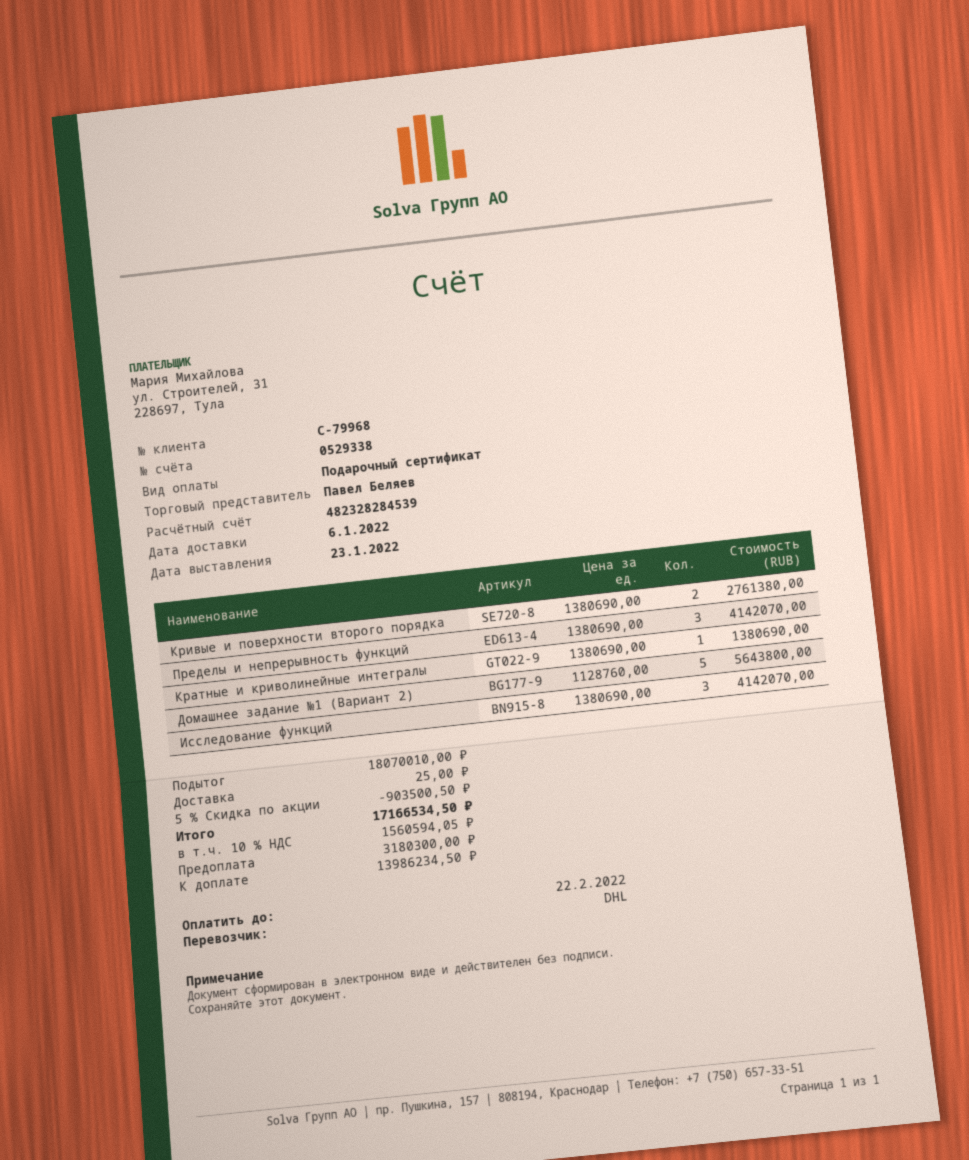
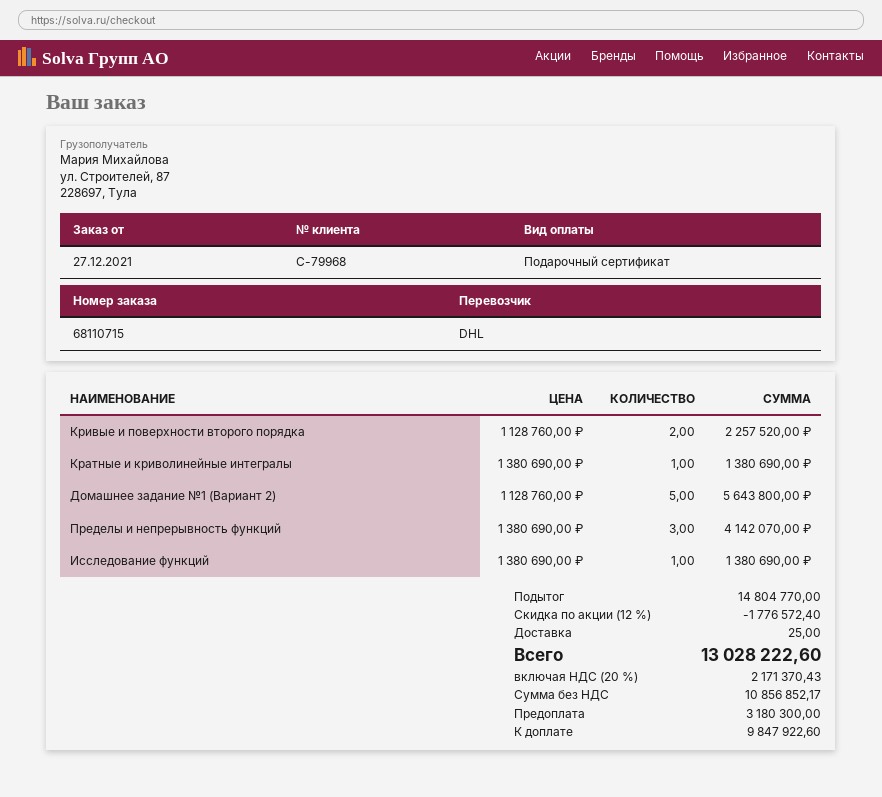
Кривые и поверхности второго порядка: 2 x 1380690.00 = 2761380.00 -> 2 x 1128760.00 = 2257520.00
Исследование функций: 3 x 1380690.00 = 4142070.00 -> 1 x 1380690.00 = 1380690.00
subtotal: 18070010.00 -> 14804770.00
discount: 5% = 903500.50 -> 12% = 1776572.40
tax: 10% = 1560594.05 -> 20% = 2171370.43
total: 17166534.50 -> 13028222.60
balance: 13986234.50 -> 9847922.60

